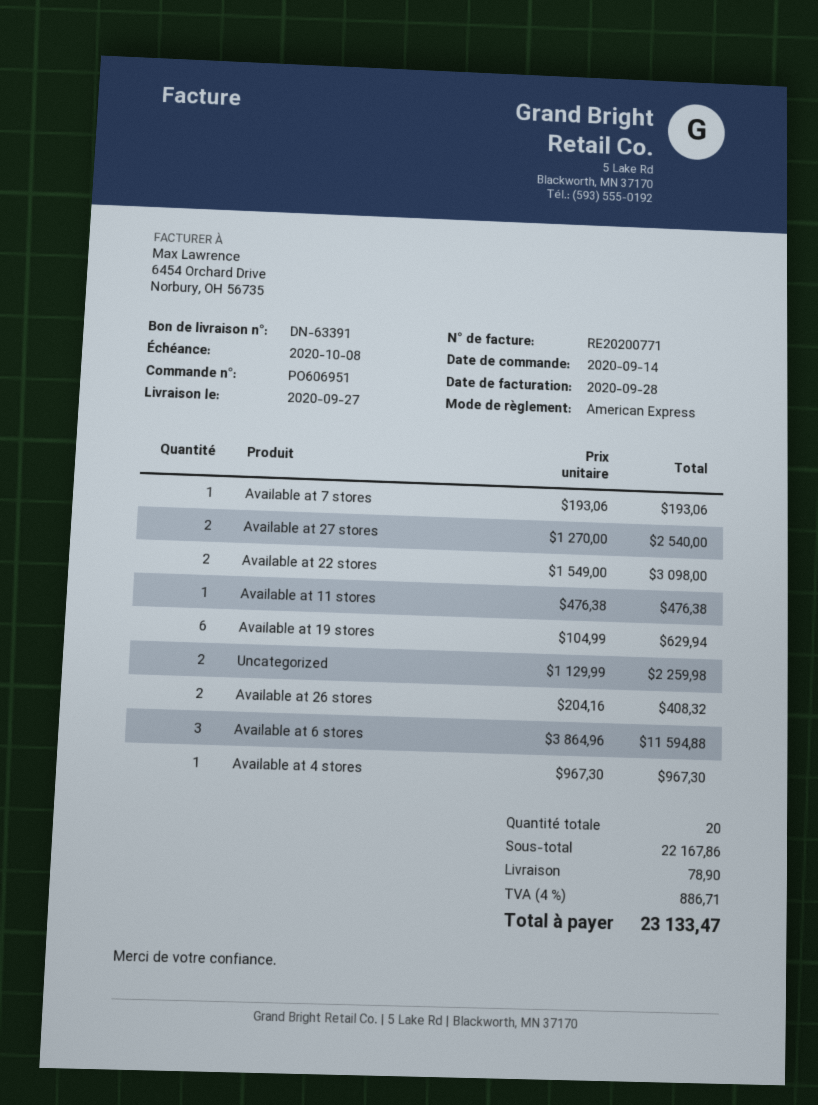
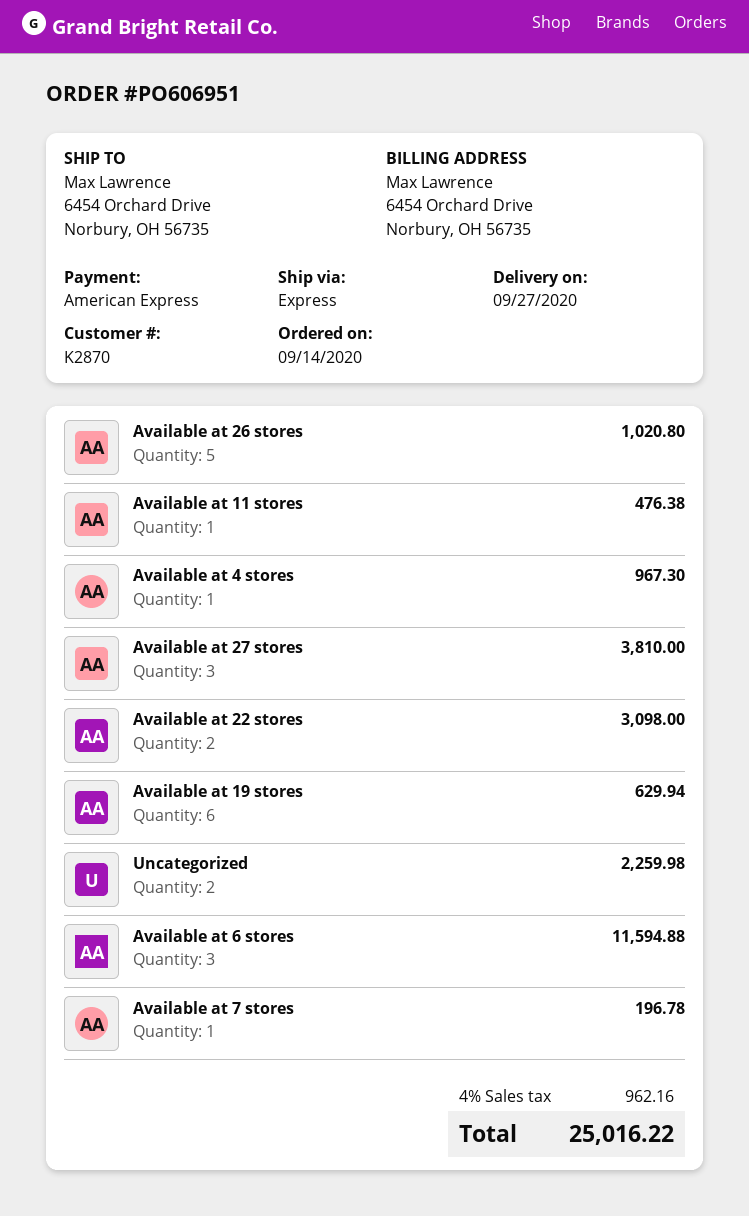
Available at 7 stores: 1 for 193.06 -> 1 for 196.78
Available at 27 stores: 2 for 2540.00 -> 3 for 3810.00
Available at 26 stores: 2 for 408.32 -> 5 for 1020.80
shipping: 78.90 -> none
tax: 4% = 886.71 -> 4% = 962.16
total: 23133.47 -> 25016.22

